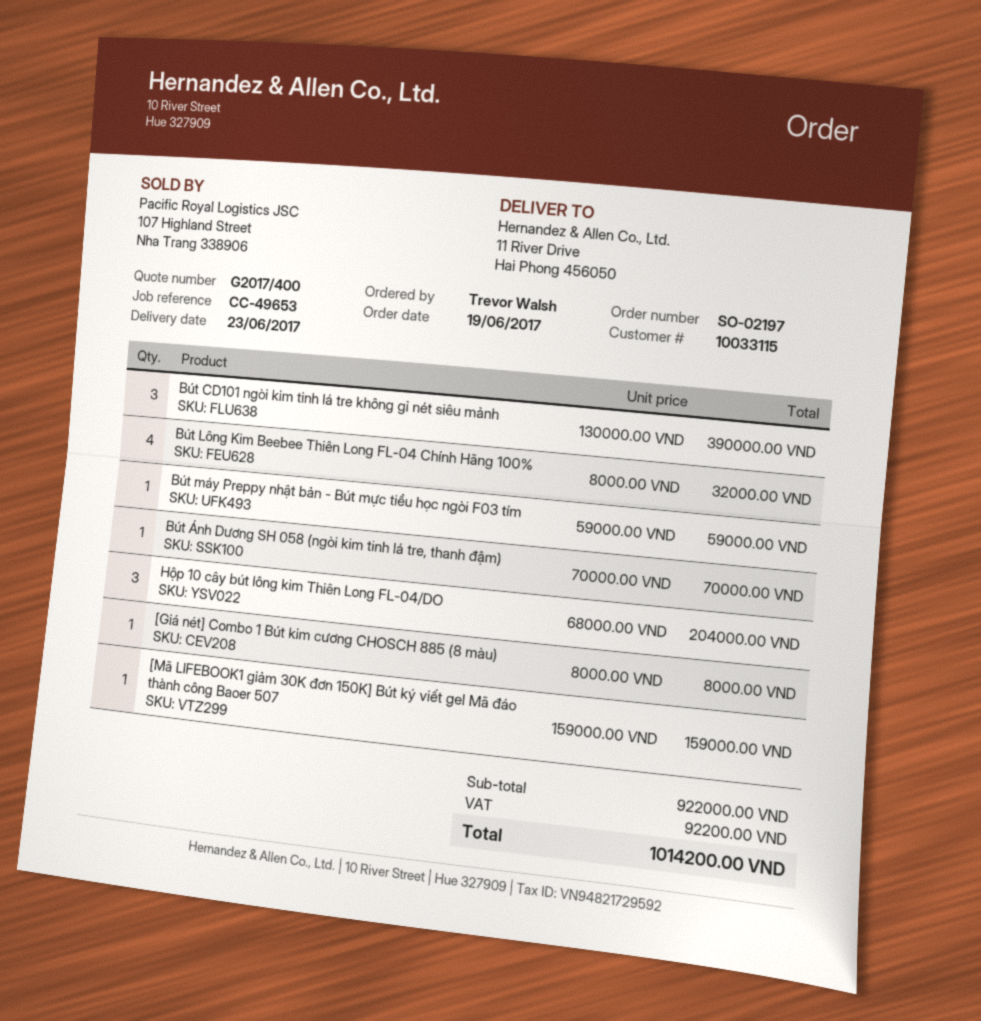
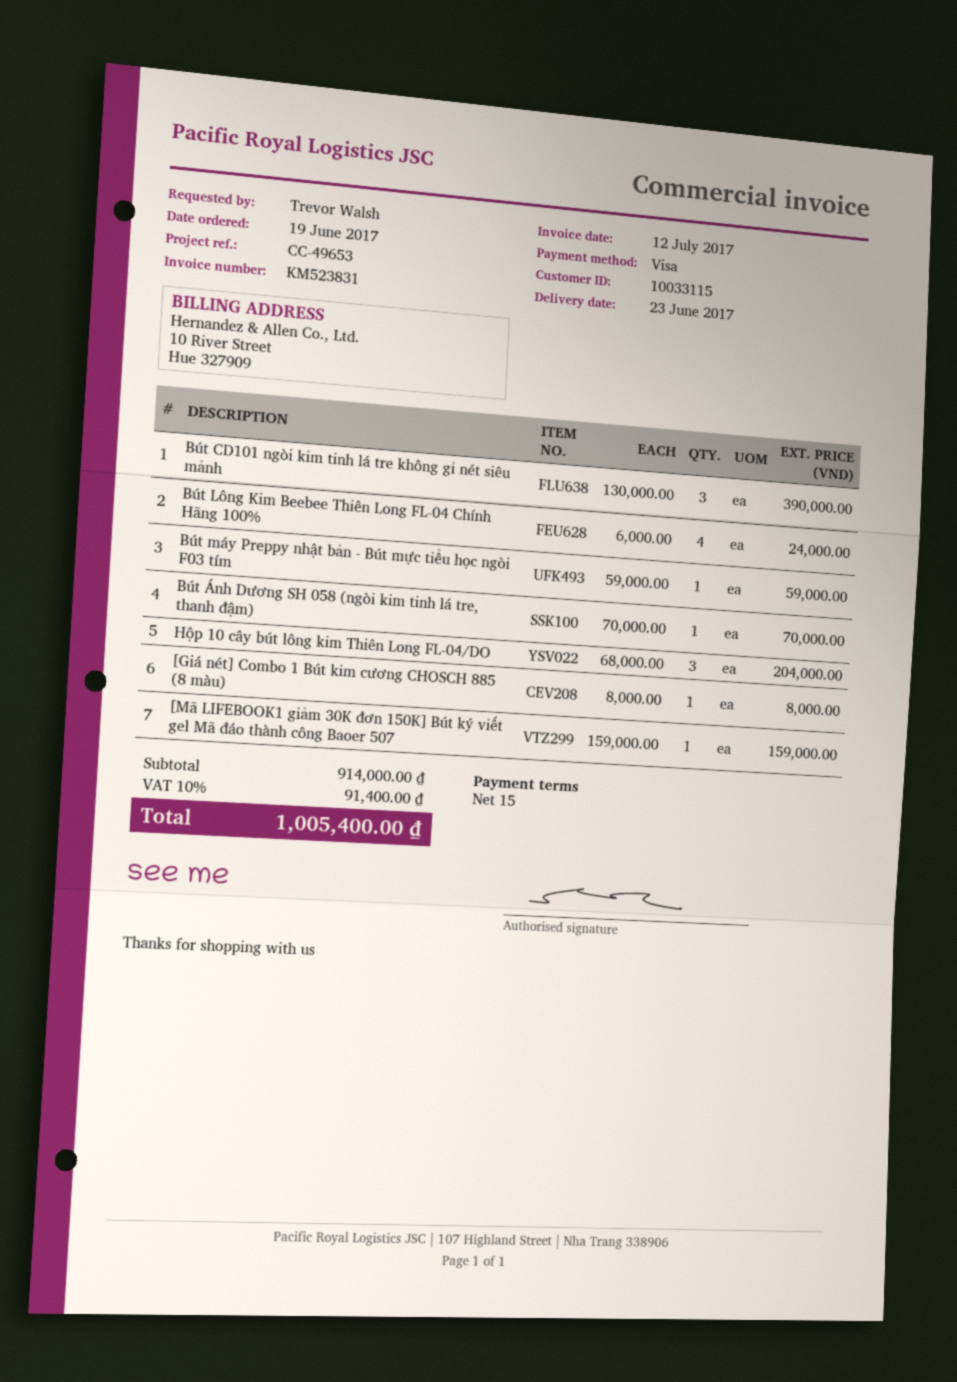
Bút Lông Kim Beebee Thiên Long FL-04 Chính Hãng 100%: 4 x 8000.00 = 32000.00 -> 4 x 6000.00 = 24000.00
subtotal: 922000.00 -> 914000.00
tax: 92200.00 -> 91400.00
total: 1014200.00 -> 1005400.00

